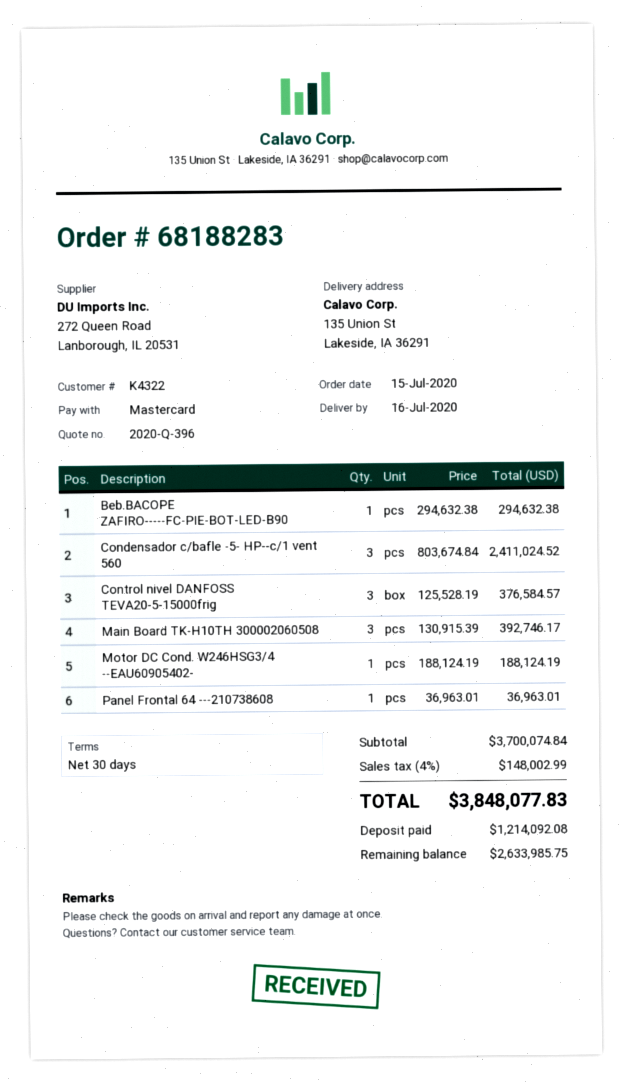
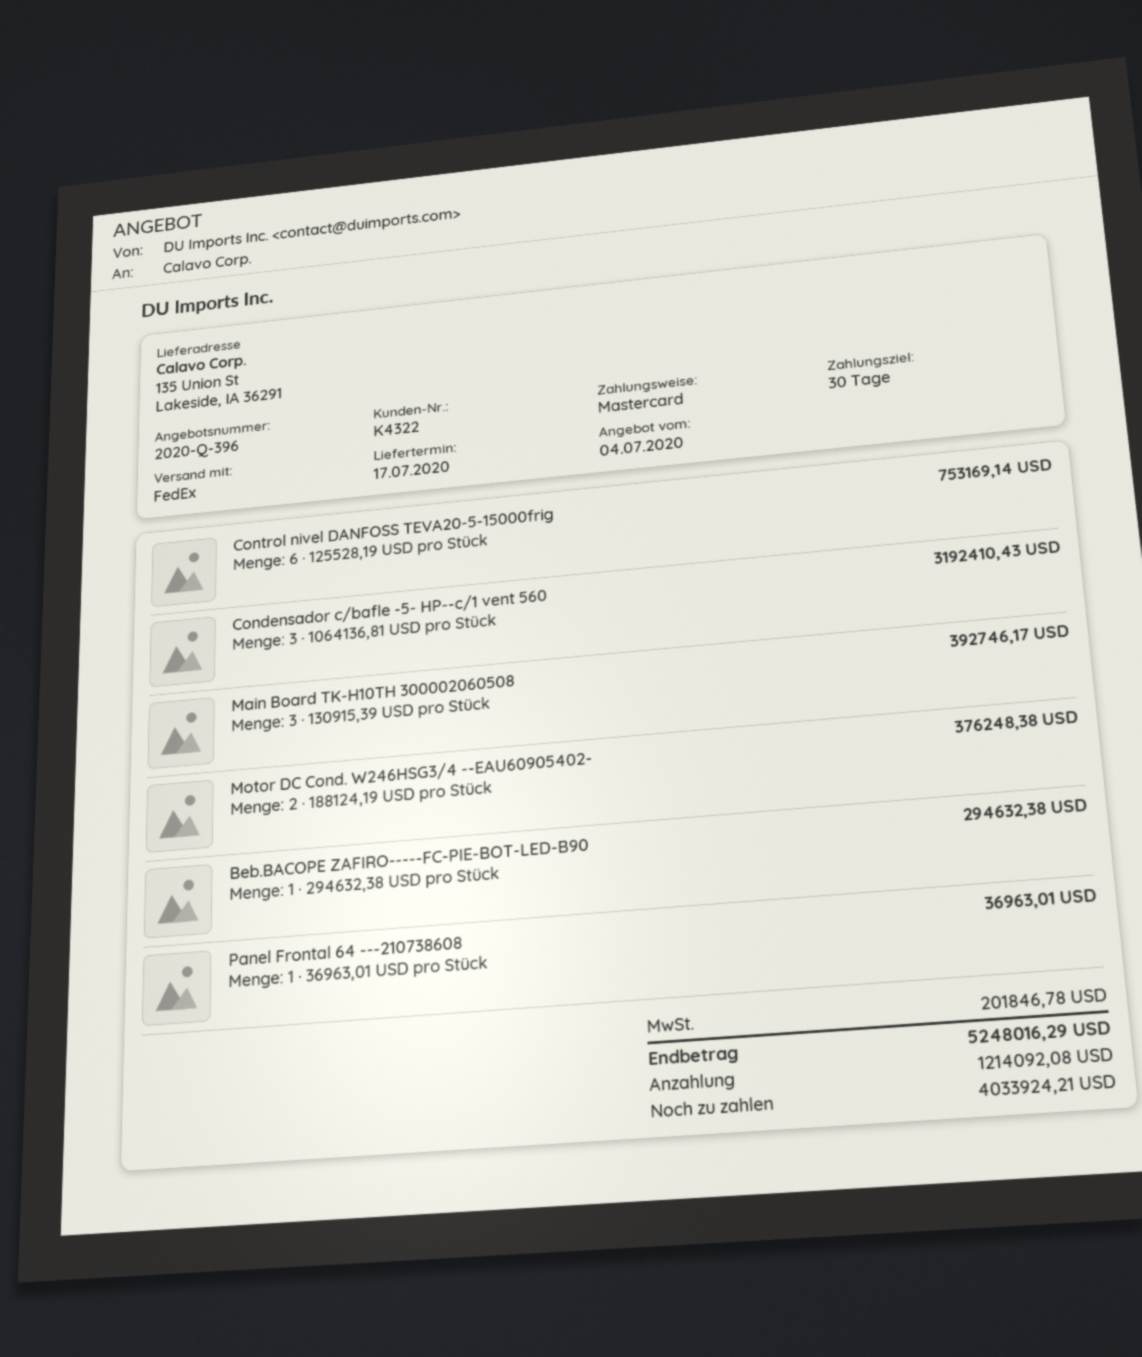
delivery date: 2020-07-16 -> 2020-07-17
Condensador c/bafle -5- HP--c/1 vent 560: 3 x 803674.84 = 2411024.52 -> 3 x 1064136.81 = 3192410.43
Control nivel DANFOSS TEVA20-5-15000frig: 3 x 125528.19 = 376584.57 -> 6 x 125528.19 = 753169.14
Motor DC Cond. W246HSG3/4 --EAU60905402-: 1 x 188124.19 = 188124.19 -> 2 x 188124.19 = 376248.38
tax: 148002.99 -> 201846.78
total: 3848077.83 -> 5248016.29
balance: 2633985.75 -> 4033924.21

